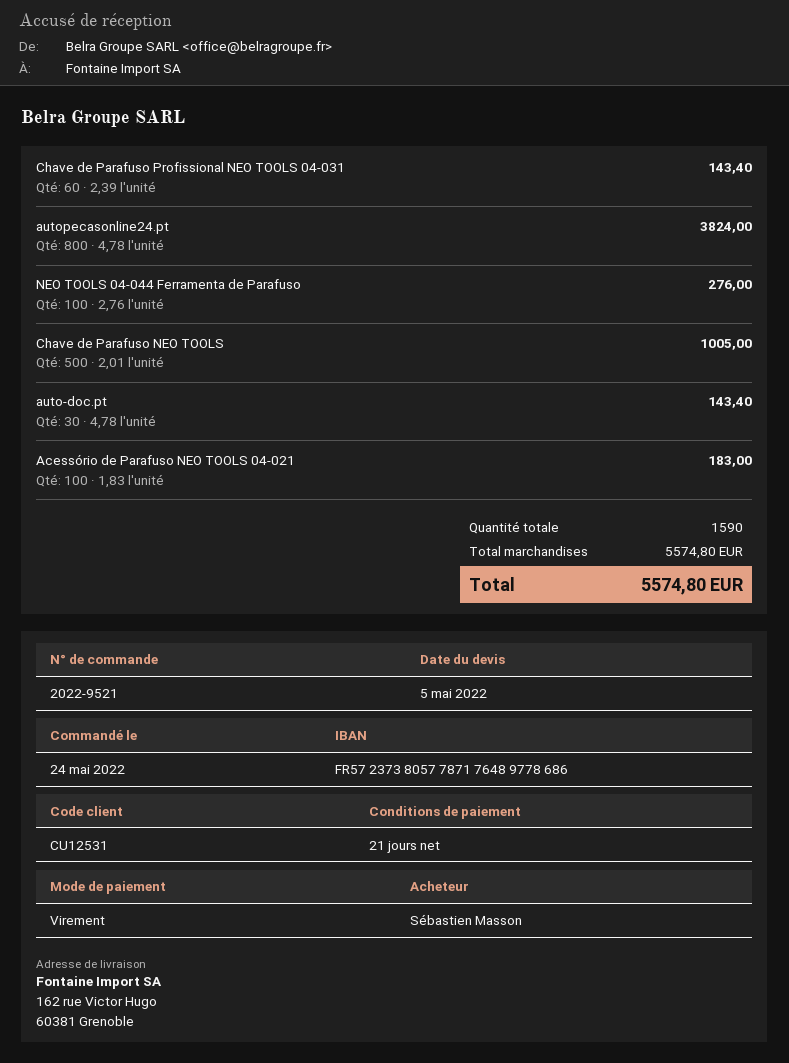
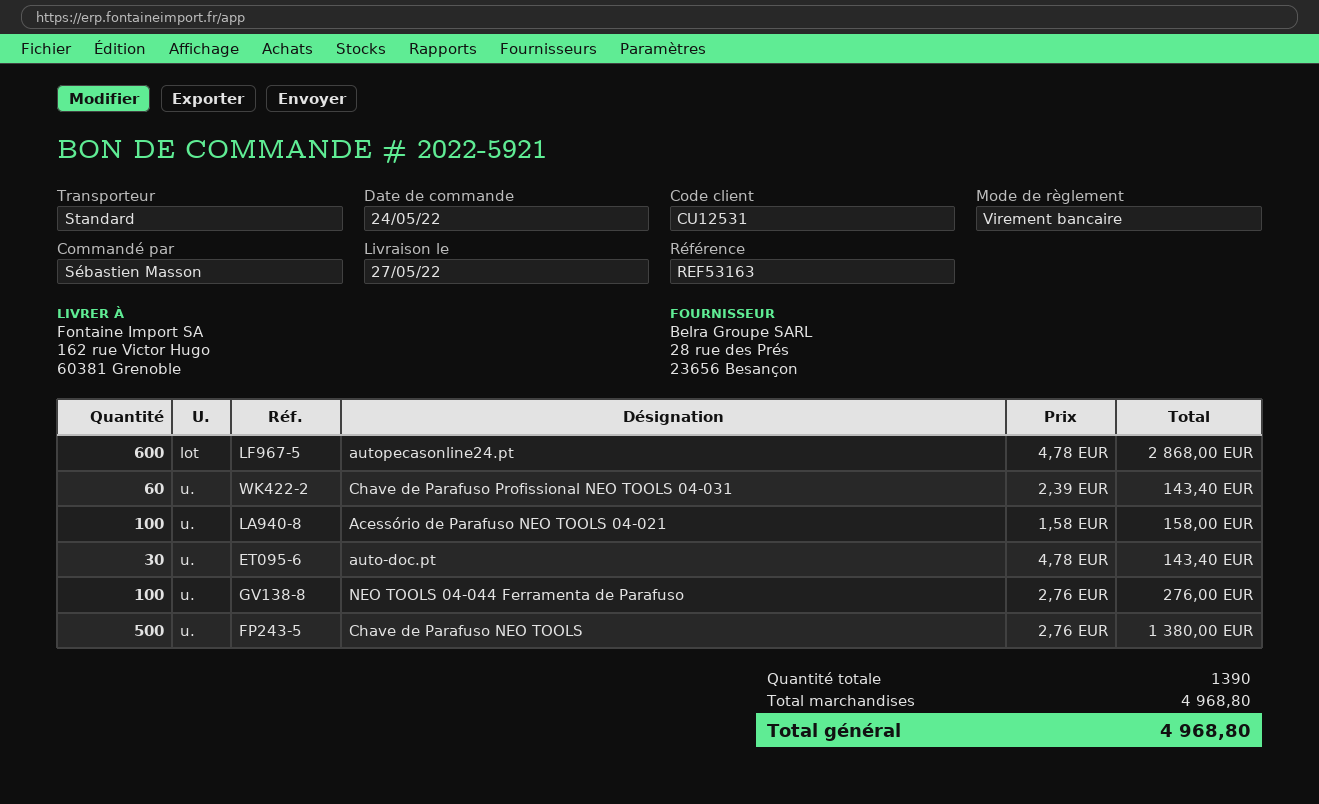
order number: 2022-9521 -> 2022-5921
autopecasonline24.pt: 800 x 4.78 = 3824.00 -> 600 x 4.78 = 2868.00
Chave de Parafuso NEO TOOLS: 500 x 2.01 = 1005.00 -> 500 x 2.76 = 1380.00
Acessório de Parafuso NEO TOOLS 04‑021: 100 x 1.83 = 183.00 -> 100 x 1.58 = 158.00
total quantity: 1590 -> 1390
subtotal: 5574.80 -> 4968.80
total: 5574.80 -> 4968.80

